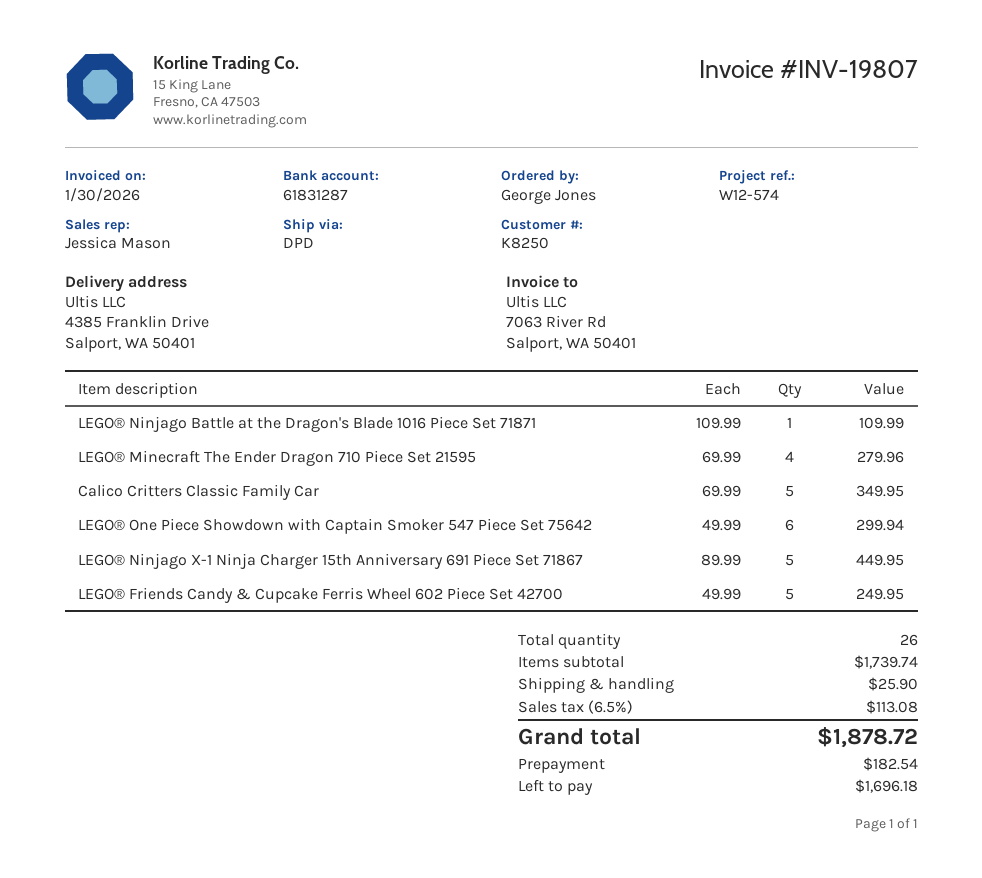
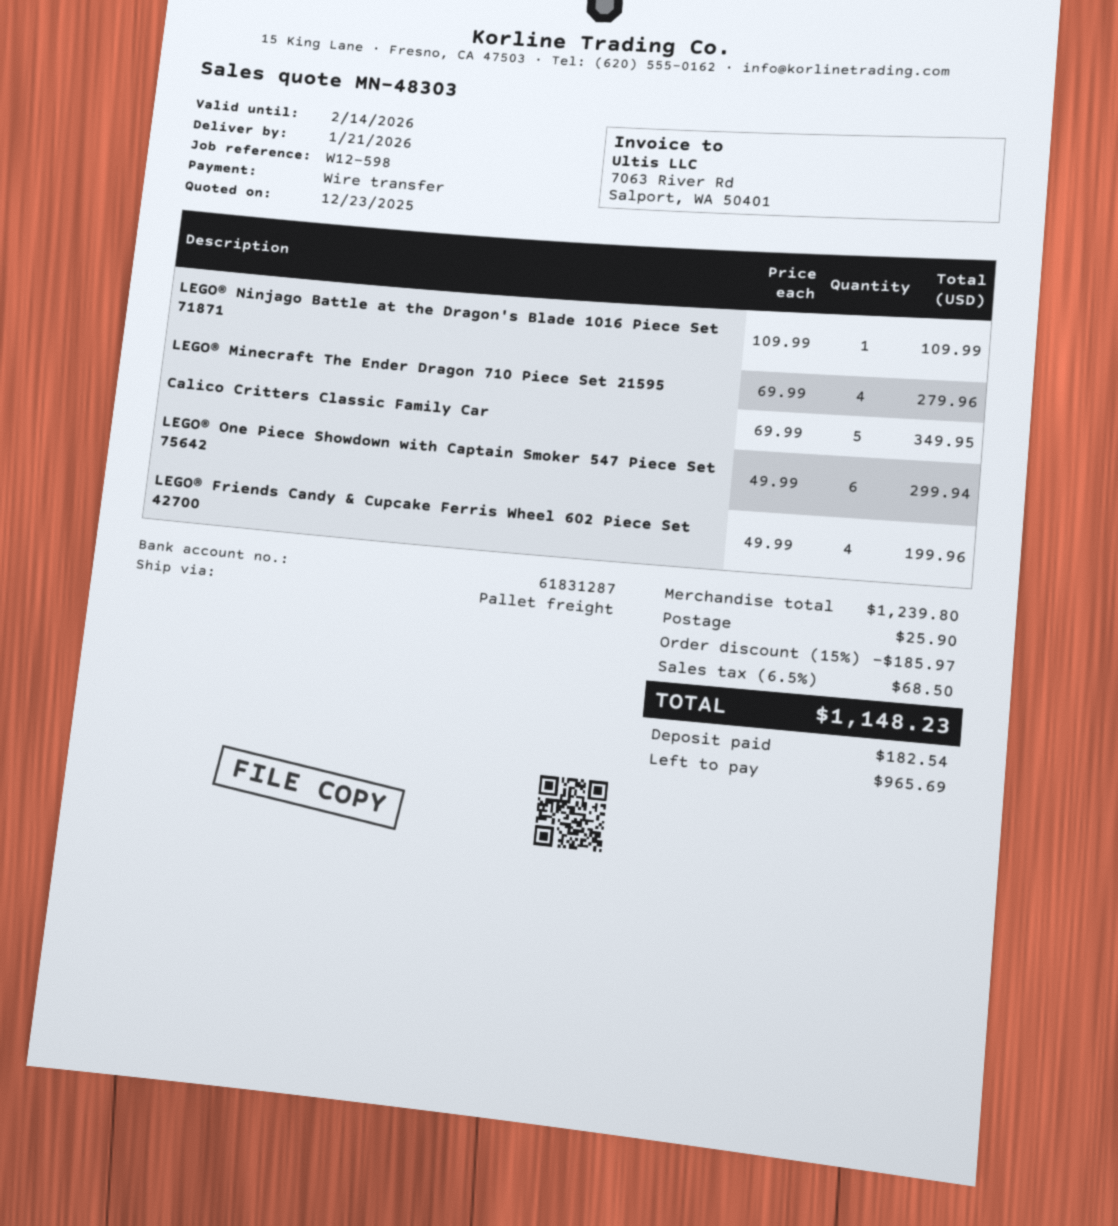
reference: W12-574 -> W12-598
shipping method: DPD -> pallet freight
LEGO® Ninjago X-1 Ninja Charger 15th Anniversary 691 Piece Set 71867: 5 x 89.99 = 449.95 -> none
LEGO® Friends Candy & Cupcake Ferris Wheel 602 Piece Set 42700: 5 x 49.99 = 249.95 -> 4 x 49.99 = 199.96
subtotal: 1739.74 -> 1239.80
discount: none -> 15% = 185.97
tax: 6.5% = 113.08 -> 6.5% = 68.50
total: 1878.72 -> 1148.23
balance: 1696.18 -> 965.69

